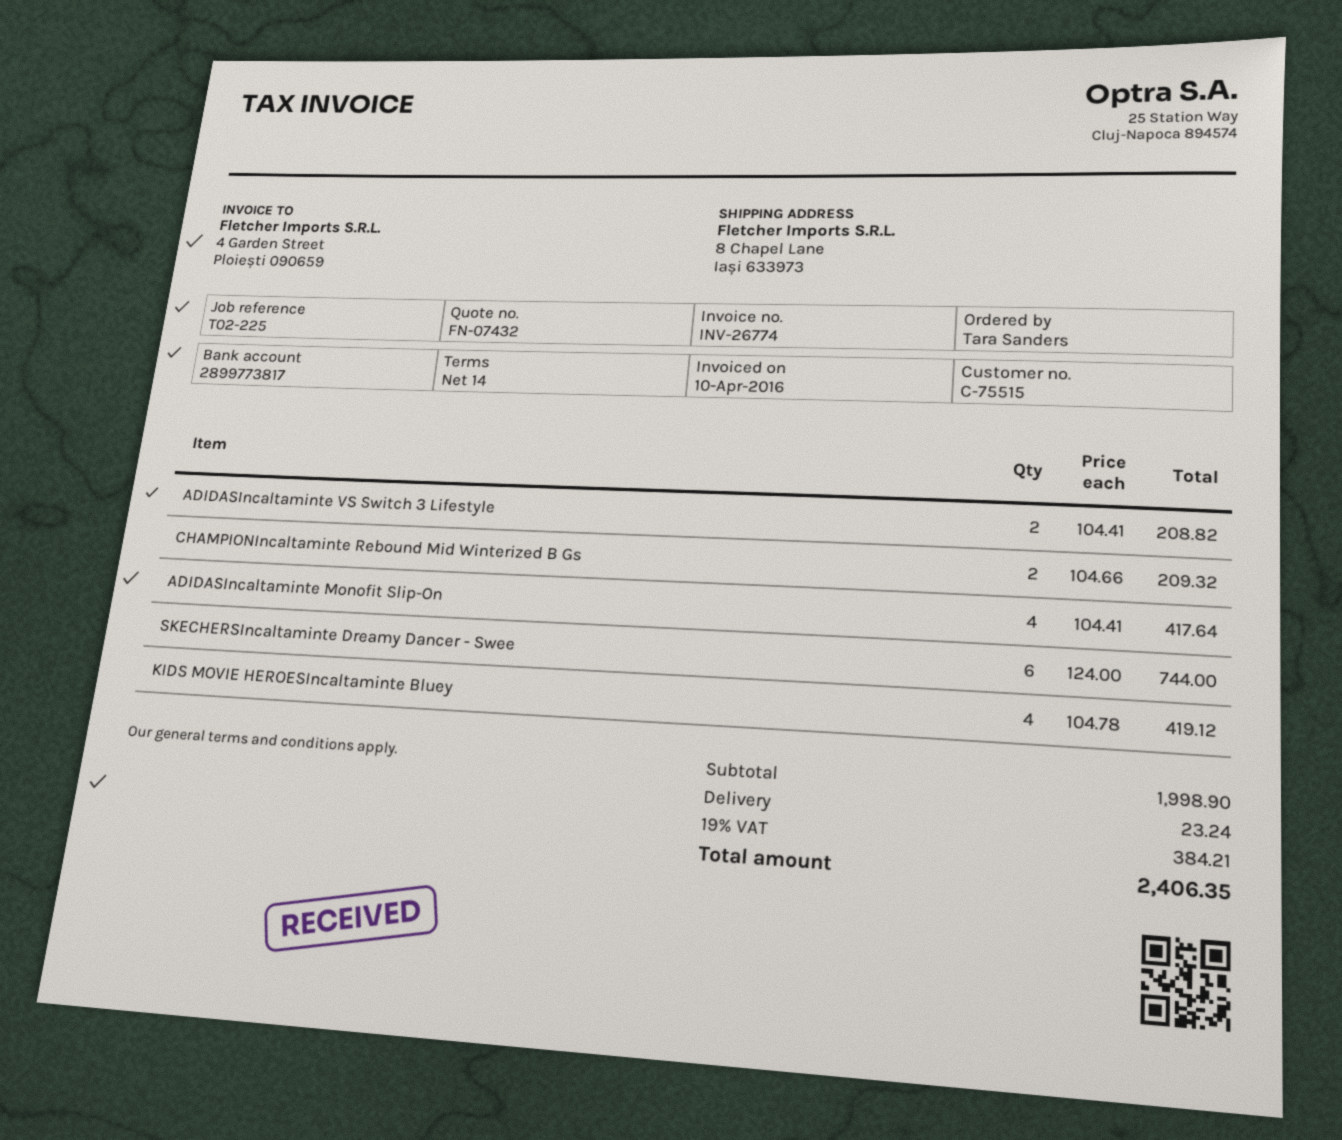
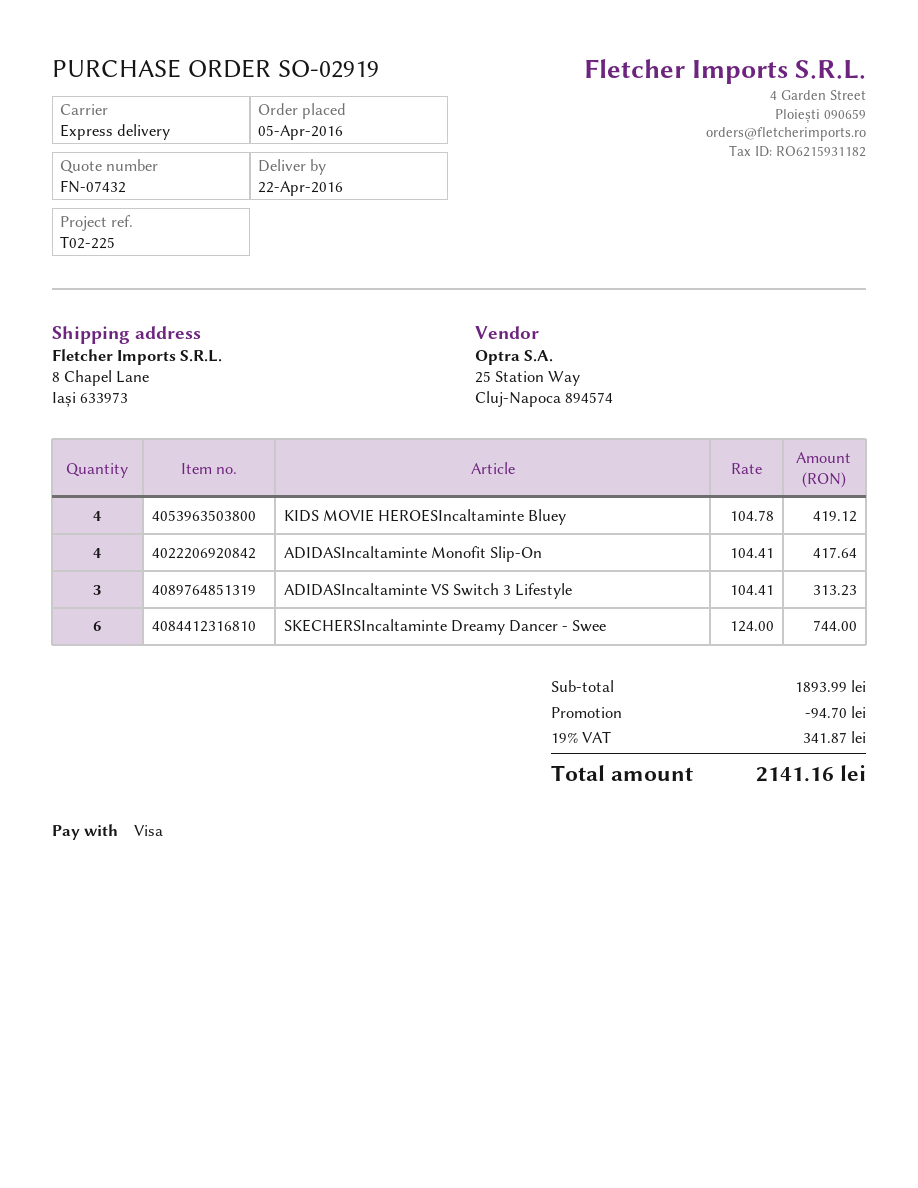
ADIDASIncaltaminte VS Switch 3 Lifestyle: 2 x 104.41 = 208.82 -> 3 x 104.41 = 313.23
CHAMPIONIncaltaminte Rebound Mid Winterized B Gs: 2 x 104.66 = 209.32 -> none
subtotal: 1998.90 -> 1893.99
discount: none -> 94.70
shipping: 23.24 -> none
tax: 19% = 384.21 -> 19% = 341.87
total: 2406.35 -> 2141.16

